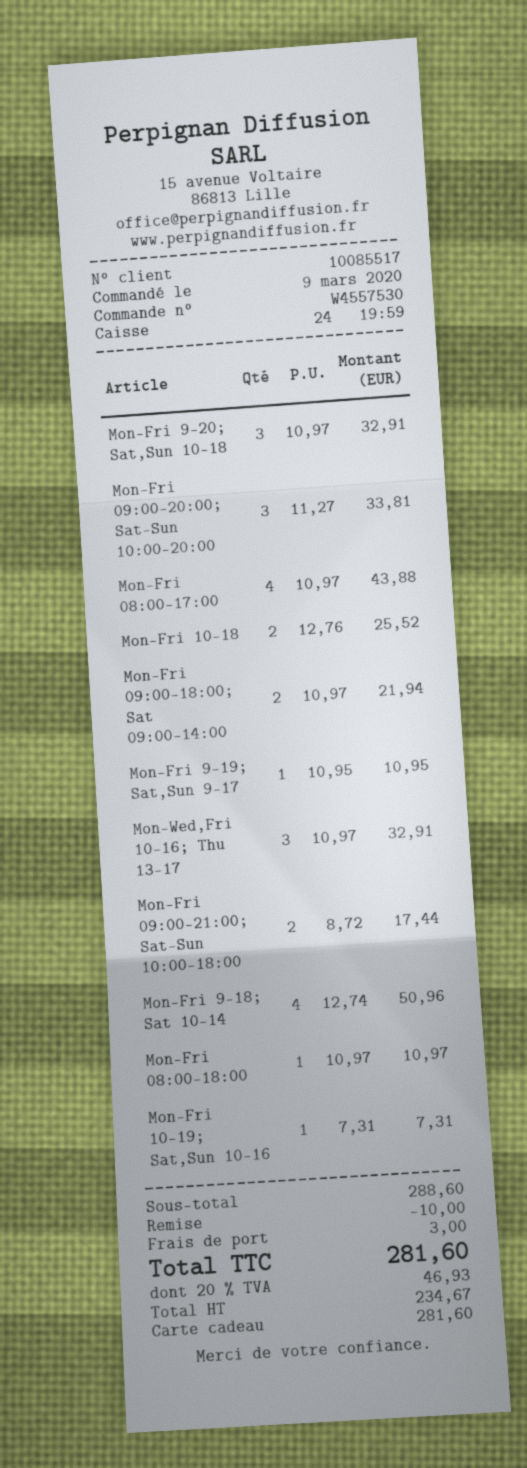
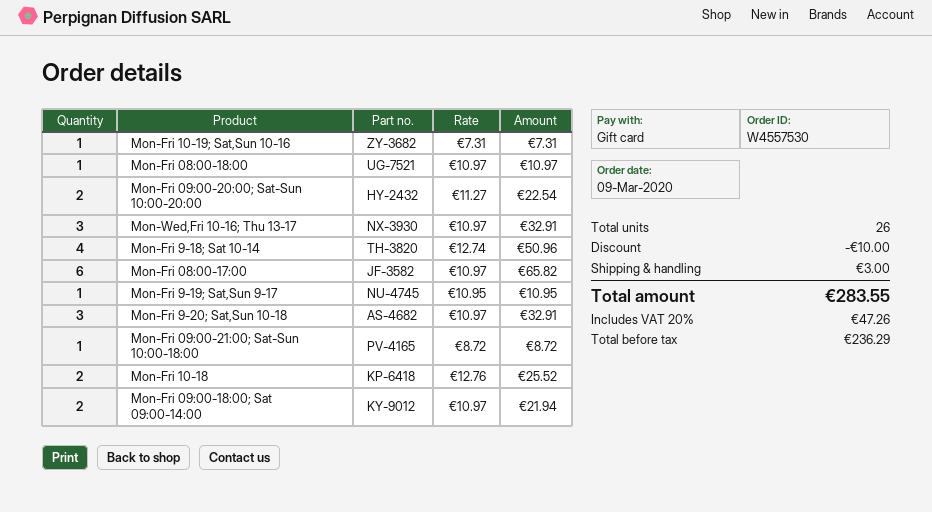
Mon-Fri 09:00-20:00; Sat-Sun 10:00-20:00: 3 x 11.27 = 33.81 -> 2 x 11.27 = 22.54
Mon-Fri 08:00-17:00: 4 x 10.97 = 43.88 -> 6 x 10.97 = 65.82
Mon-Fri 09:00-21:00; Sat-Sun 10:00-18:00: 2 x 8.72 = 17.44 -> 1 x 8.72 = 8.72
net: 234.67 -> 236.29
tax: 20% = 46.93 -> 20% = 47.26
total: 281.60 -> 283.55

